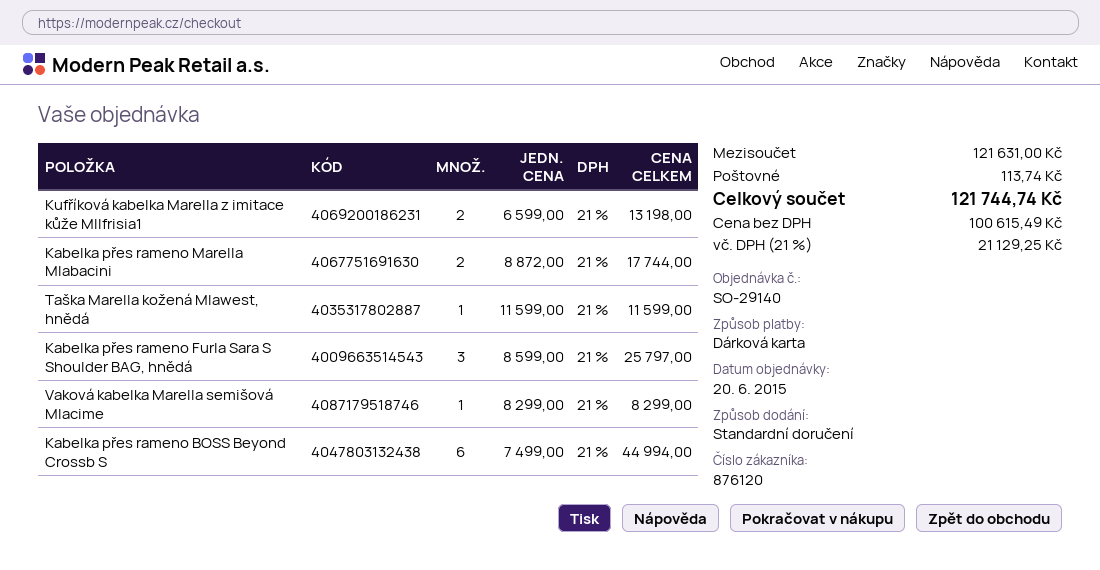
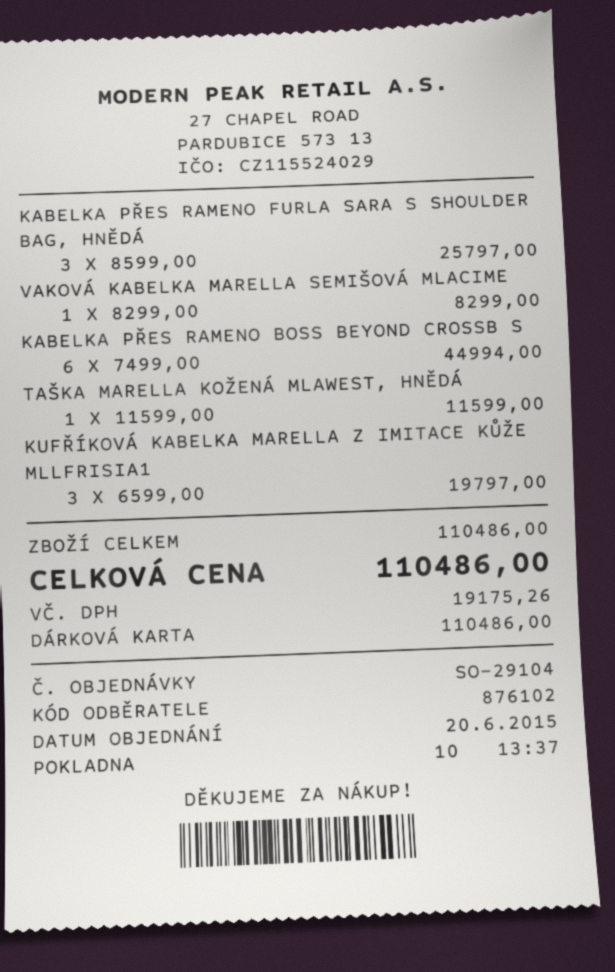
order number: SO-29140 -> SO-29104
customer number: 876120 -> 876102
Kufříková kabelka Marella z imitace kůže Mllfrisia1: 2 x 6599.00 = 13198.00 -> 3 x 6599.00 = 19797.00
Kabelka přes rameno Marella Mlabacini: 2 x 8872.00 = 17744.00 -> none
subtotal: 121631.00 -> 110486.00
shipping: 113.74 -> none
tax: 21129.25 -> 19175.26
total: 121744.74 -> 110486.00

